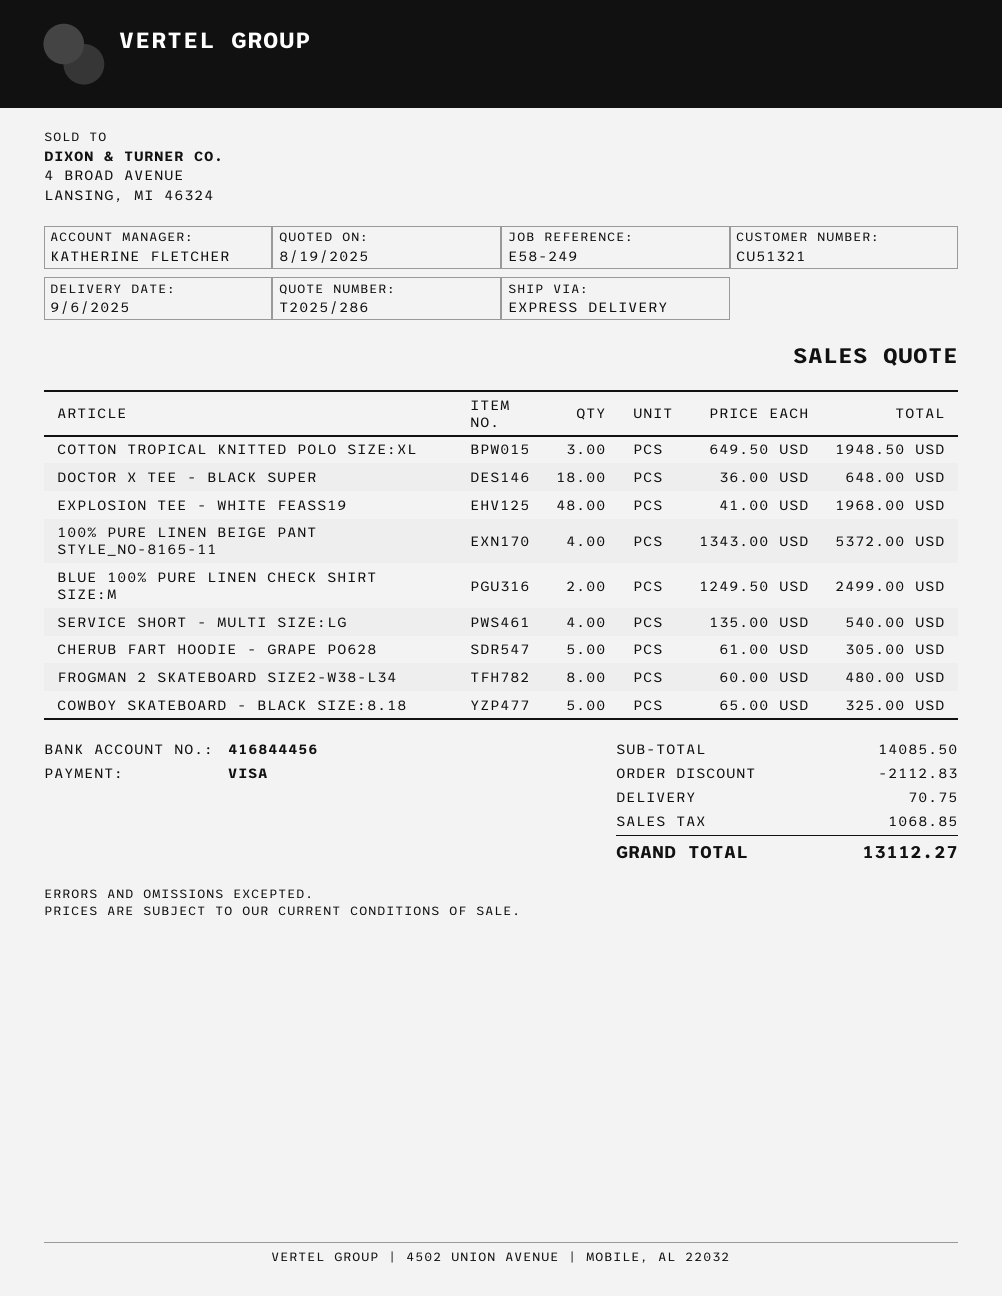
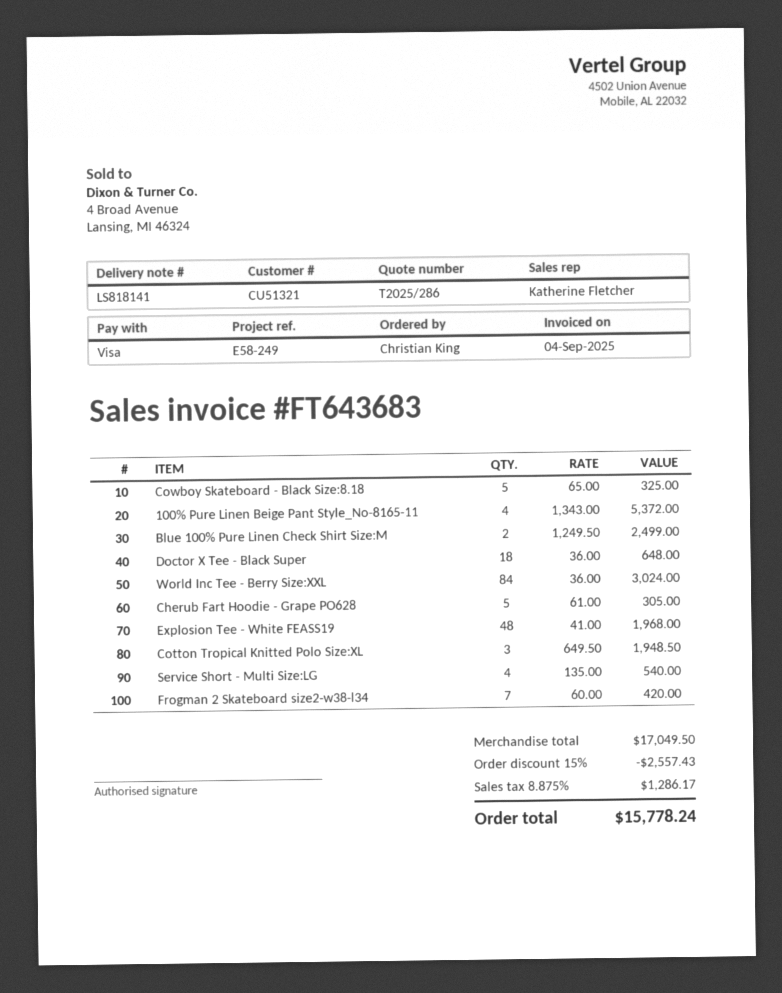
FROGMAN 2 SKATEBOARD SIZE2-W38-L34: 8 x 60.00 = 480.00 -> 7 x 60.00 = 420.00
World Inc Tee - Berry Size:XXL: none -> 84 x 36.00 = 3024.00
subtotal: 14085.50 -> 17049.50
discount: 2112.83 -> 2557.43
shipping: 70.75 -> none
tax: 1068.85 -> 1286.17
total: 13112.27 -> 15778.24

